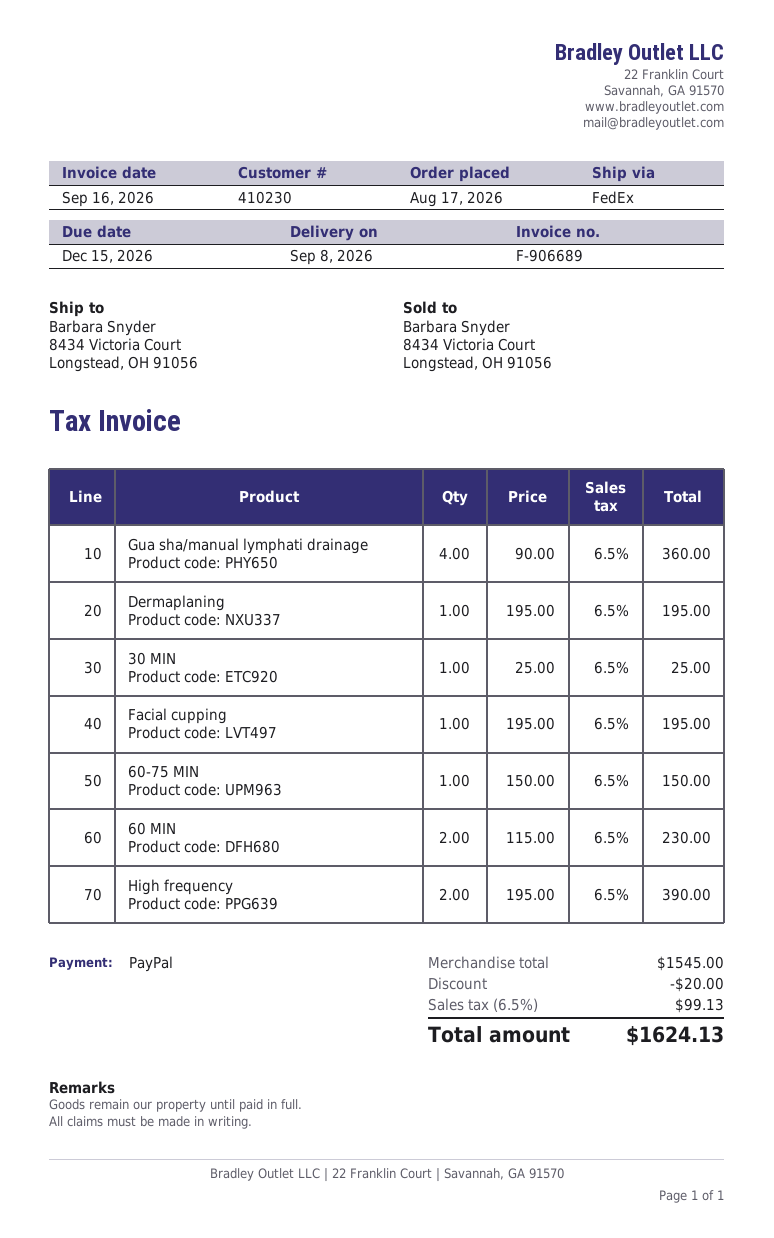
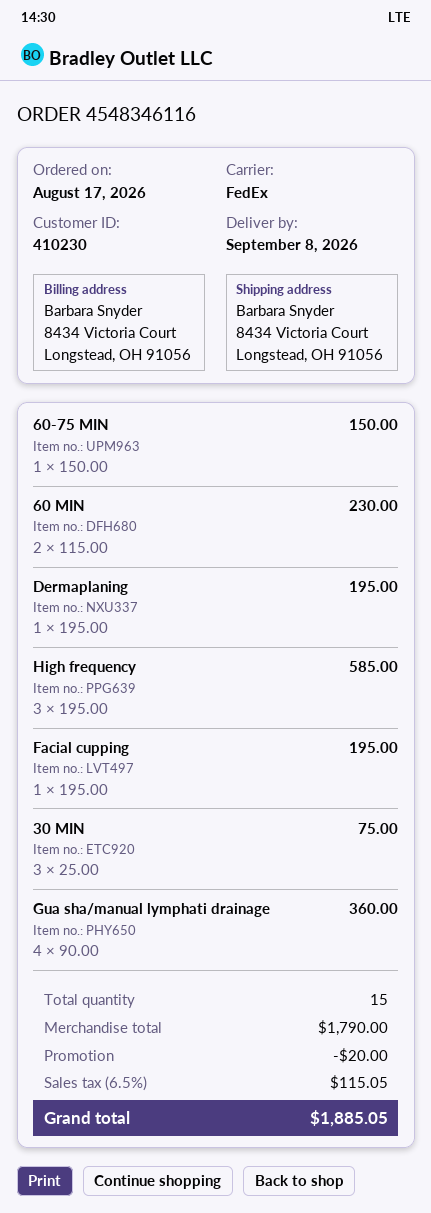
30 MIN: 1 x 25.00 = 25.00 -> 3 x 25.00 = 75.00
High frequency: 2 x 195.00 = 390.00 -> 3 x 195.00 = 585.00
subtotal: 1545.00 -> 1790.00
tax: 6.5% = 99.13 -> 6.5% = 115.05
total: 1624.13 -> 1885.05

